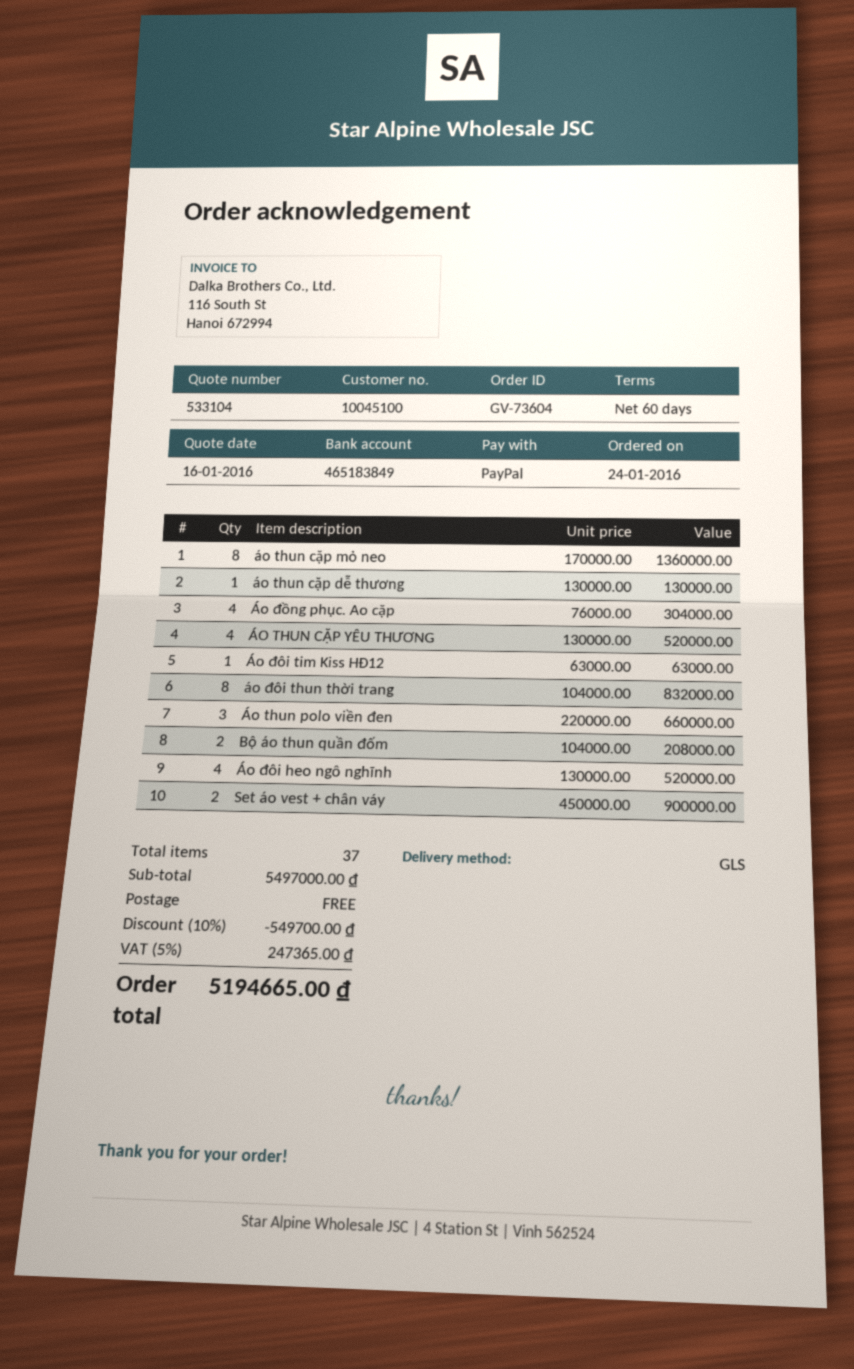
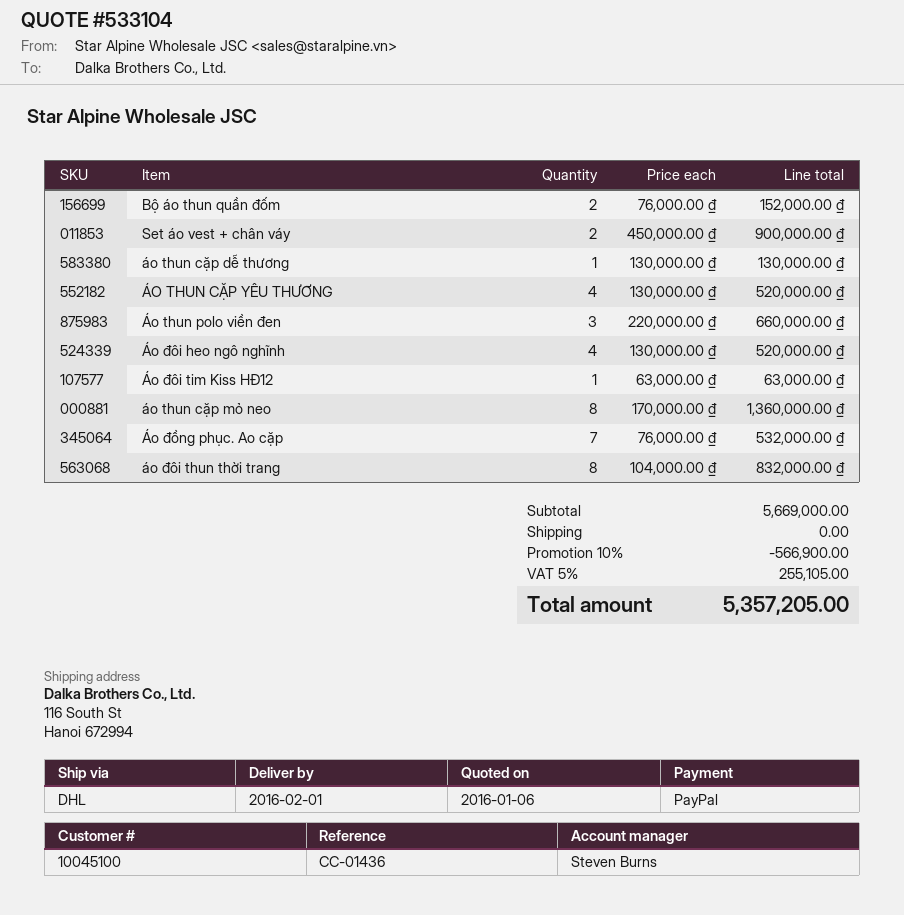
quote date: 2016-01-16 -> 2016-01-06
shipping method: GLS -> DHL
Áo đồng phục. Ao cặp: 4 x 76000.00 = 304000.00 -> 7 x 76000.00 = 532000.00
Bộ áo thun quần đốm: 2 x 104000.00 = 208000.00 -> 2 x 76000.00 = 152000.00
subtotal: 5497000.00 -> 5669000.00
discount: 10% = 549700.00 -> 10% = 566900.00
tax: 5% = 247365.00 -> 5% = 255105.00
total: 5194665.00 -> 5357205.00

